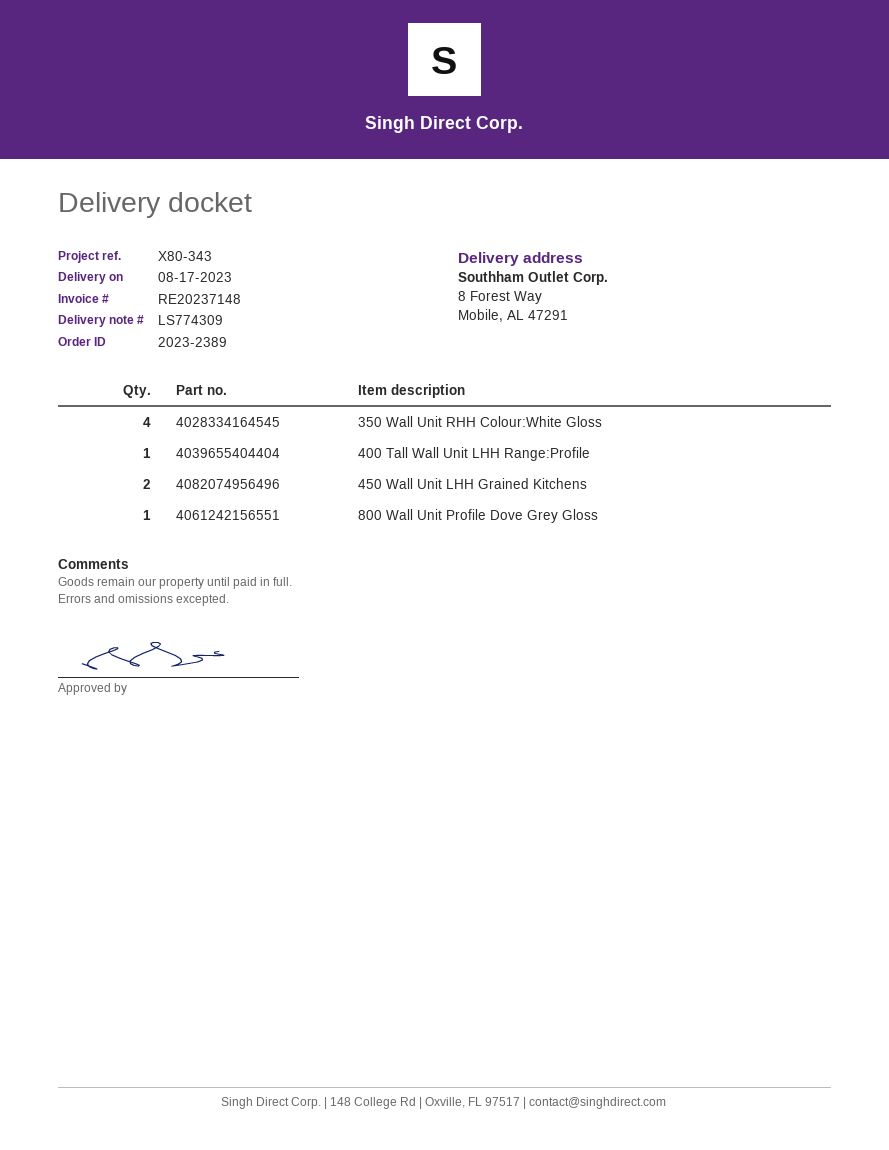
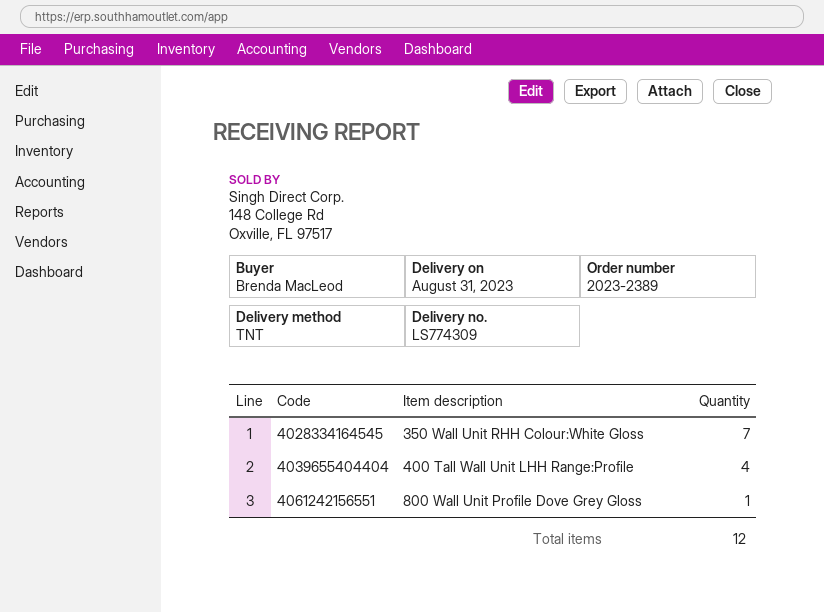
delivery date: 2023-08-17 -> 2023-08-31
350 Wall Unit RHH Colour:White Gloss: 4 -> 7
400 Tall Wall Unit LHH Range:Profile: 1 -> 4
450 Wall Unit LHH Grained Kitchens: 2 -> none

